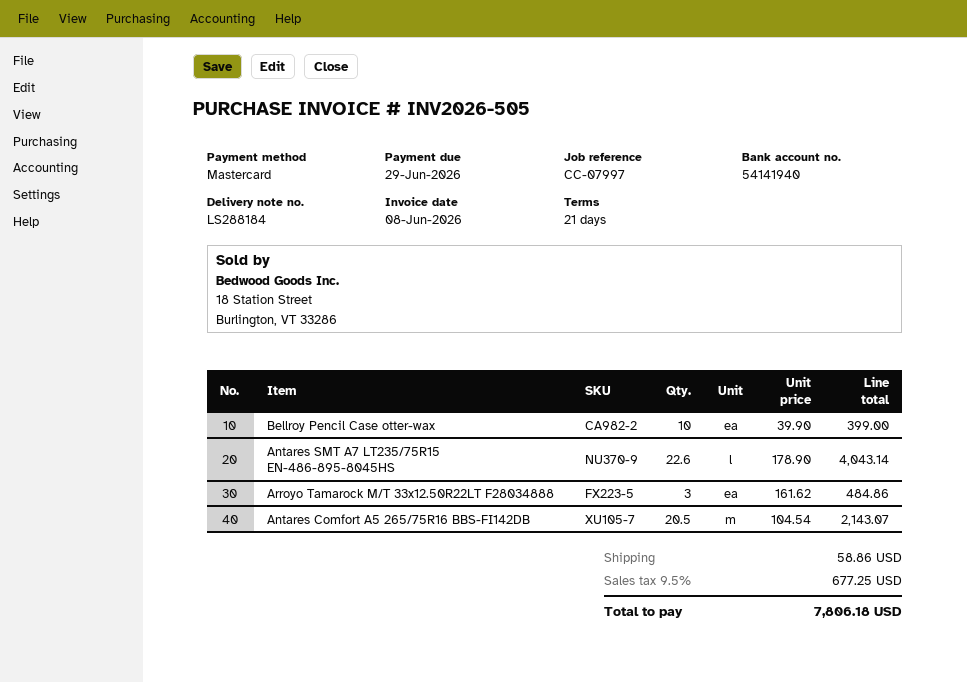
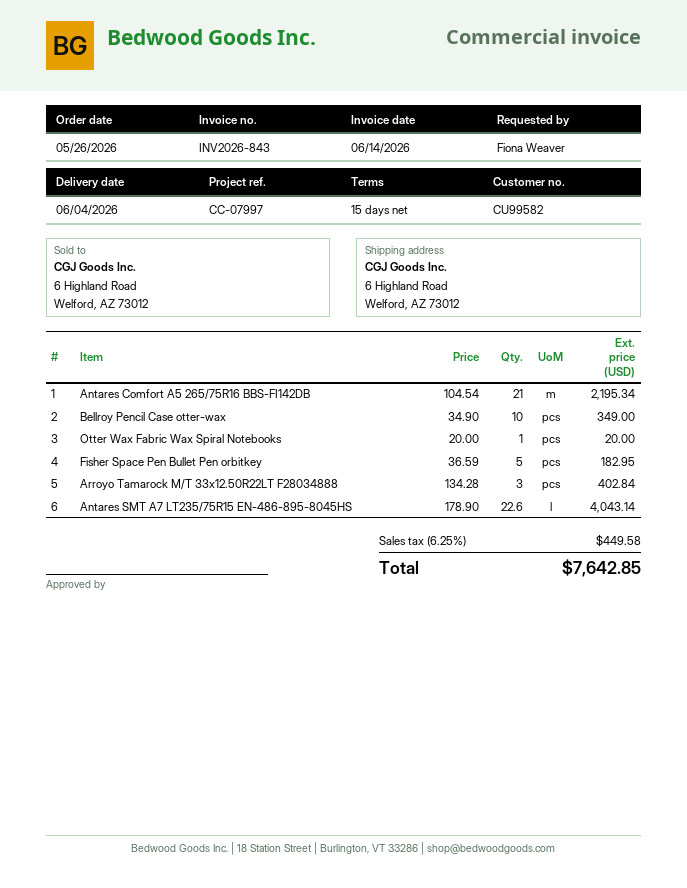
invoice number: INV2026-505 -> INV2026-843
invoice date: 2026-06-08 -> 2026-06-14
payment terms: 21 days -> 15 days
Bellroy Pencil Case otter-wax: 10 x 39.90 = 399.00 -> 10 x 34.90 = 349.00
Arroyo Tamarock M/T 33x12.50R22LT F28034888: 3 x 161.62 = 484.86 -> 3 x 134.28 = 402.84
Antares Comfort A5 265/75R16 BBS-FI142DB: 20.5 x 104.54 = 2143.07 -> 21 x 104.54 = 2195.34
Otter Wax Fabric Wax Spiral Notebooks: none -> 1 x 20.00 = 20.00
Fisher Space Pen Bullet Pen orbitkey: none -> 5 x 36.59 = 182.95
shipping: 58.86 -> none
tax: 9.5% = 677.25 -> 6.25% = 449.58
total: 7806.18 -> 7642.85

